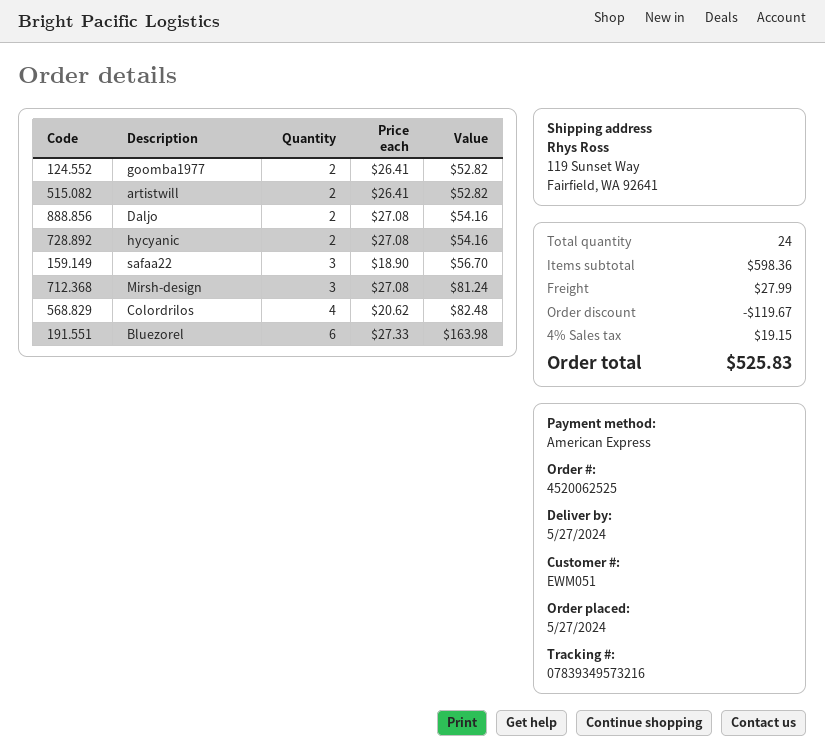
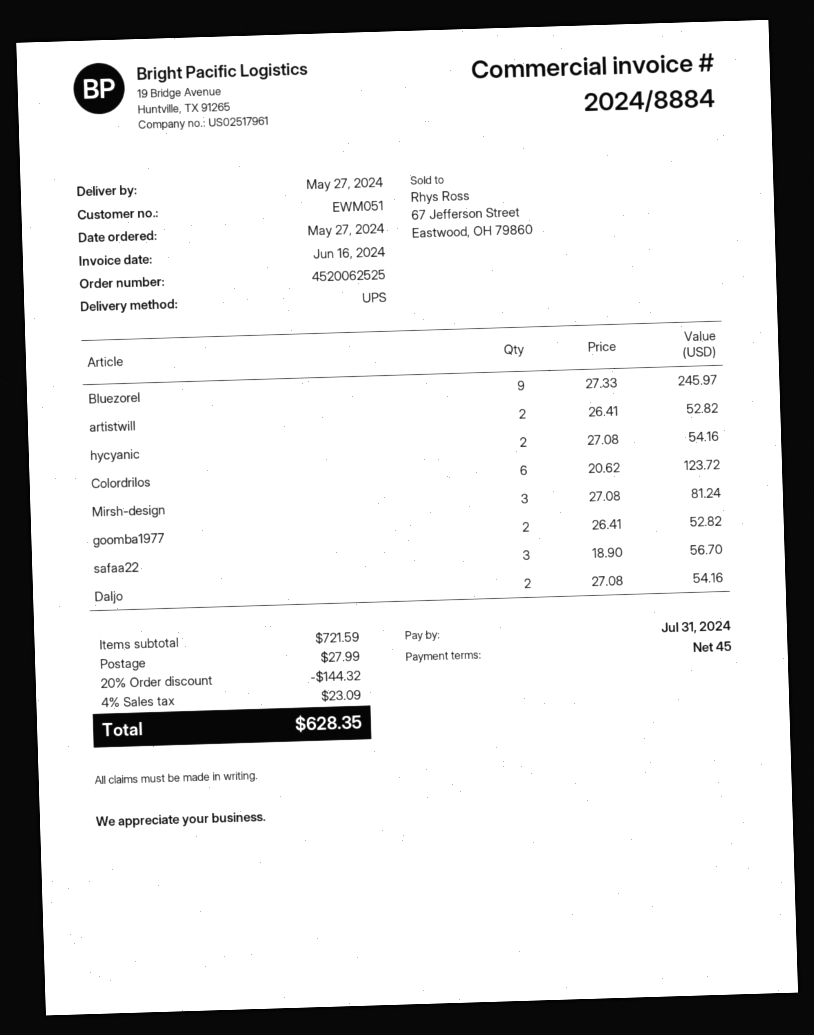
Colordrilos: 4 x 20.62 = 82.48 -> 6 x 20.62 = 123.72
Bluezorel: 6 x 27.33 = 163.98 -> 9 x 27.33 = 245.97
subtotal: 598.36 -> 721.59
discount: 119.67 -> 144.32
tax: 4% = 19.15 -> 4% = 23.09
total: 525.83 -> 628.35

